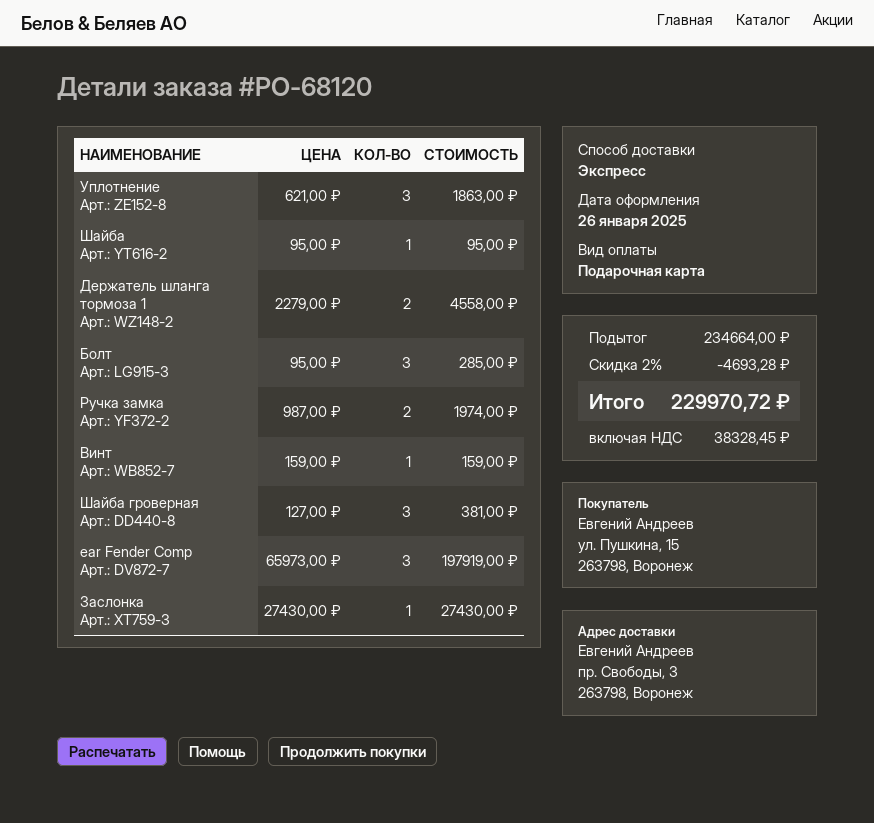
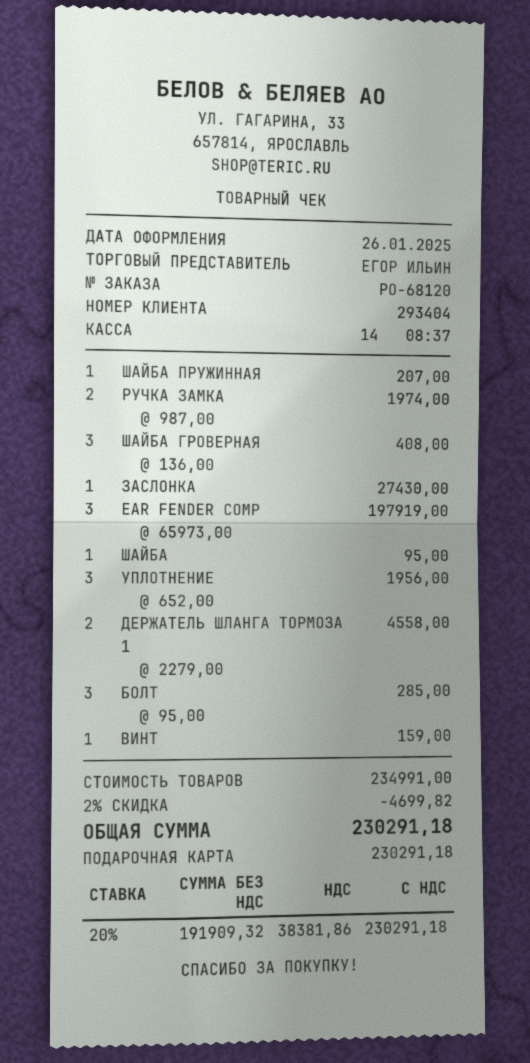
Уплотнение: 3 x 621.00 = 1863.00 -> 3 x 652.00 = 1956.00
Шайба гроверная: 3 x 127.00 = 381.00 -> 3 x 136.00 = 408.00
ШАЙБА ПРУЖИННАЯ: none -> 1 x 207.00 = 207.00
subtotal: 234664.00 -> 234991.00
discount: 2% = 4693.28 -> 2% = 4699.82
tax: 38328.45 -> 38381.86
total: 229970.72 -> 230291.18

